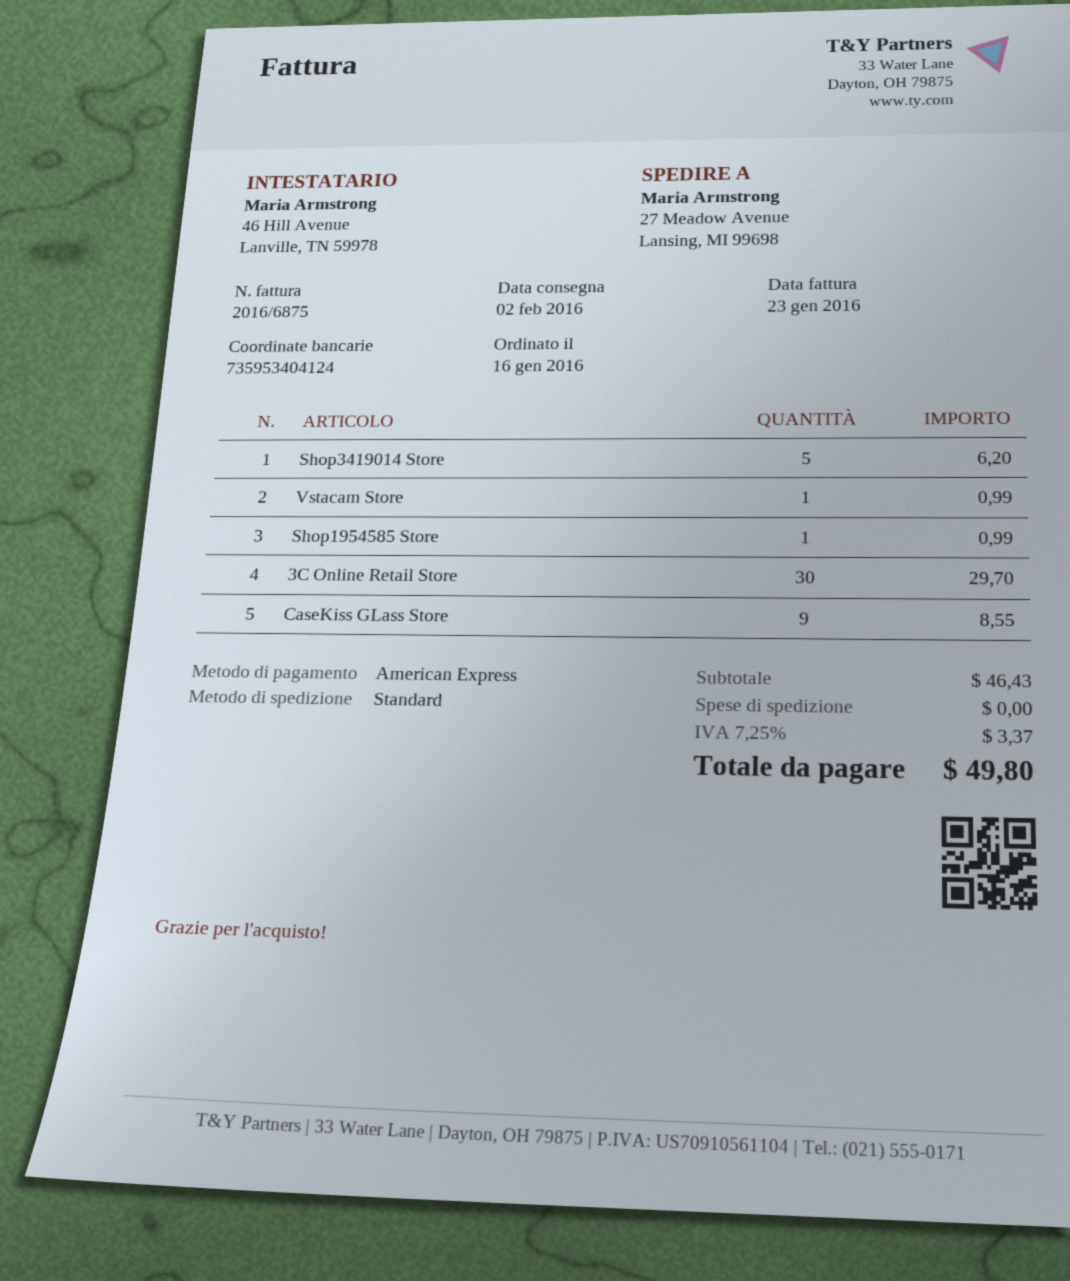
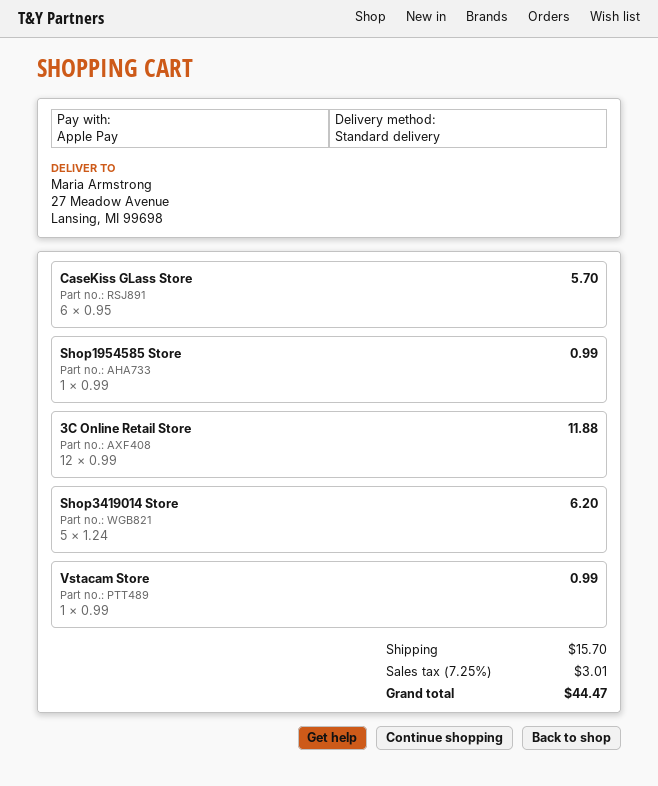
payment method: American Express -> Apple Pay
3C Online Retail Store: 30 for 29.70 -> 12 for 11.88
CaseKiss GLass Store: 9 for 8.55 -> 6 for 5.70
shipping: 0.00 -> 15.70
tax: 7.25% = 3.37 -> 7.25% = 3.01
total: 49.80 -> 44.47

